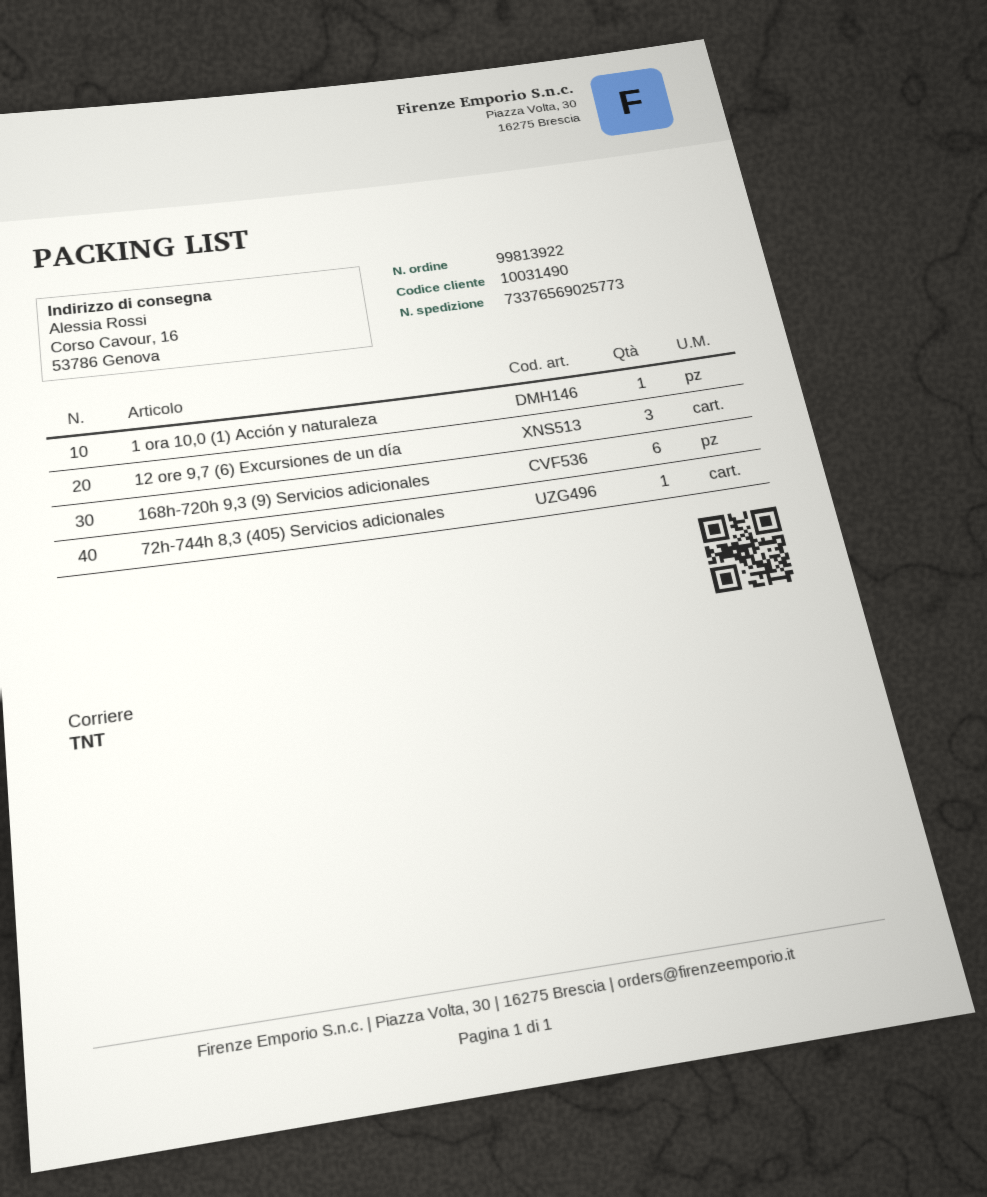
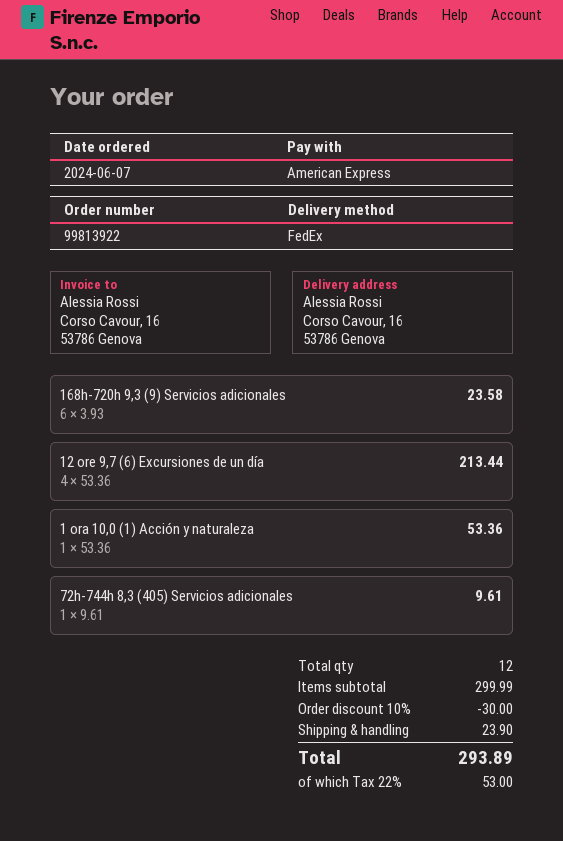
shipping method: TNT -> FedEx
12 ore 9,7 (6) Excursiones de un día: 3 -> 4

